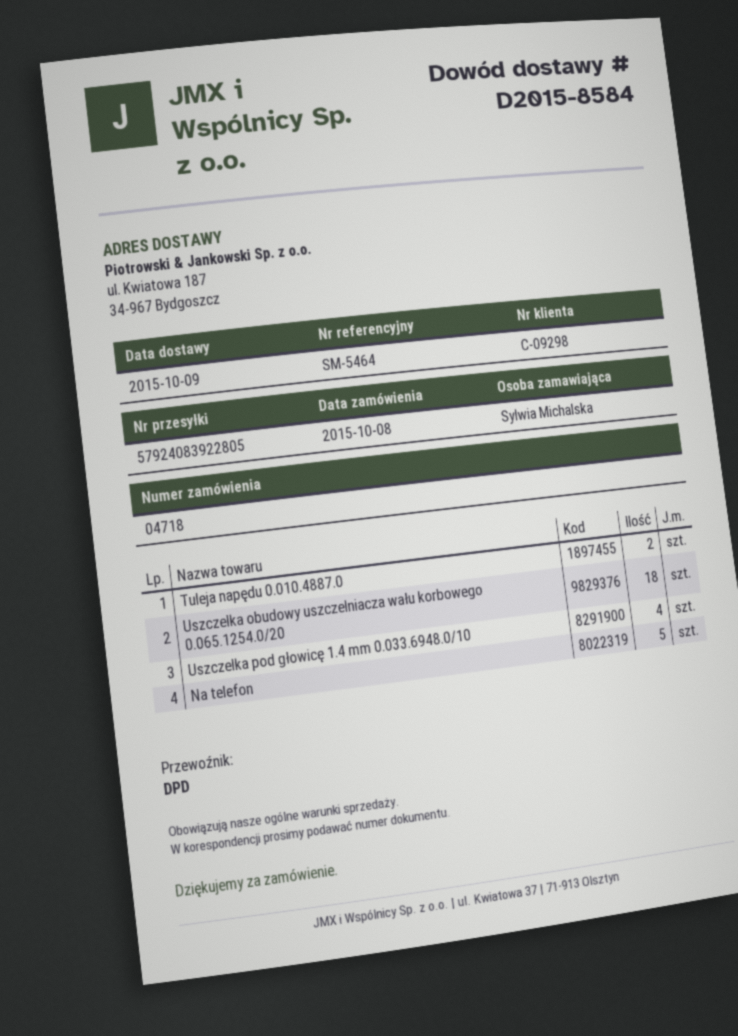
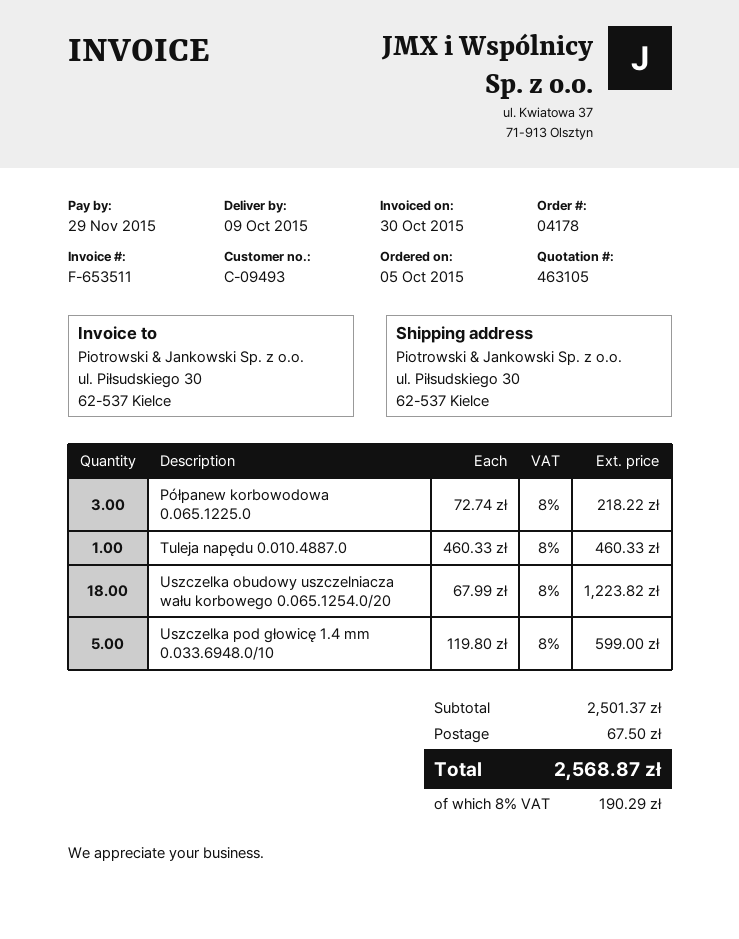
order number: 04718 -> 04178
order date: 2015-10-08 -> 2015-10-05
customer number: C-09298 -> C-09493
ship to: ul. Kwiatowa 187, 34-967 Bydgoszcz -> ul. Piłsudskiego 30, 62-537 Kielce
Tuleja napędu 0.010.4887.0: 2 -> 1
Uszczelka pod głowicę 1.4 mm 0.033.6948.0/10: 4 -> 5
Na telefon: 5 -> none
Półpanew korbowodowa 0.065.1225.0: none -> 3

